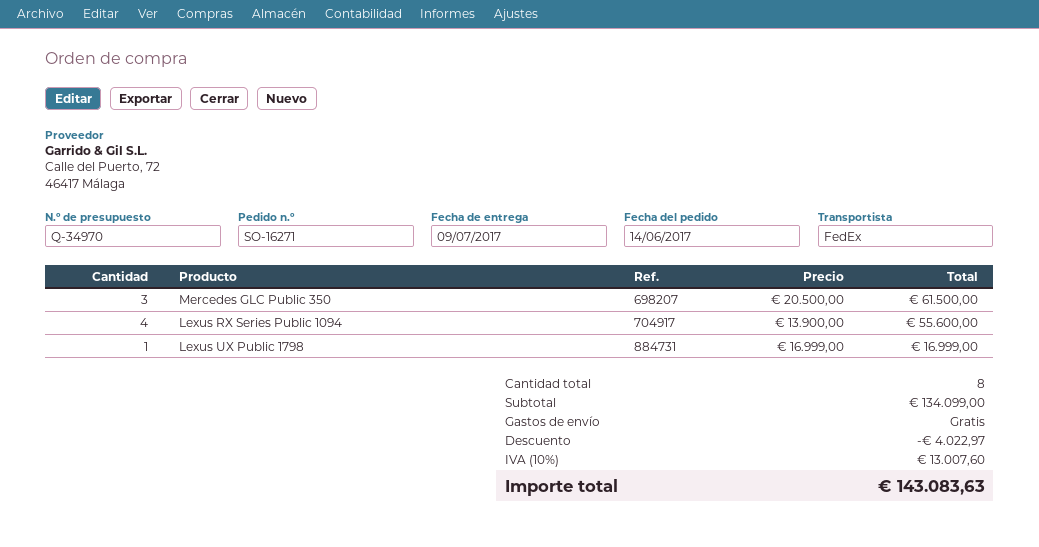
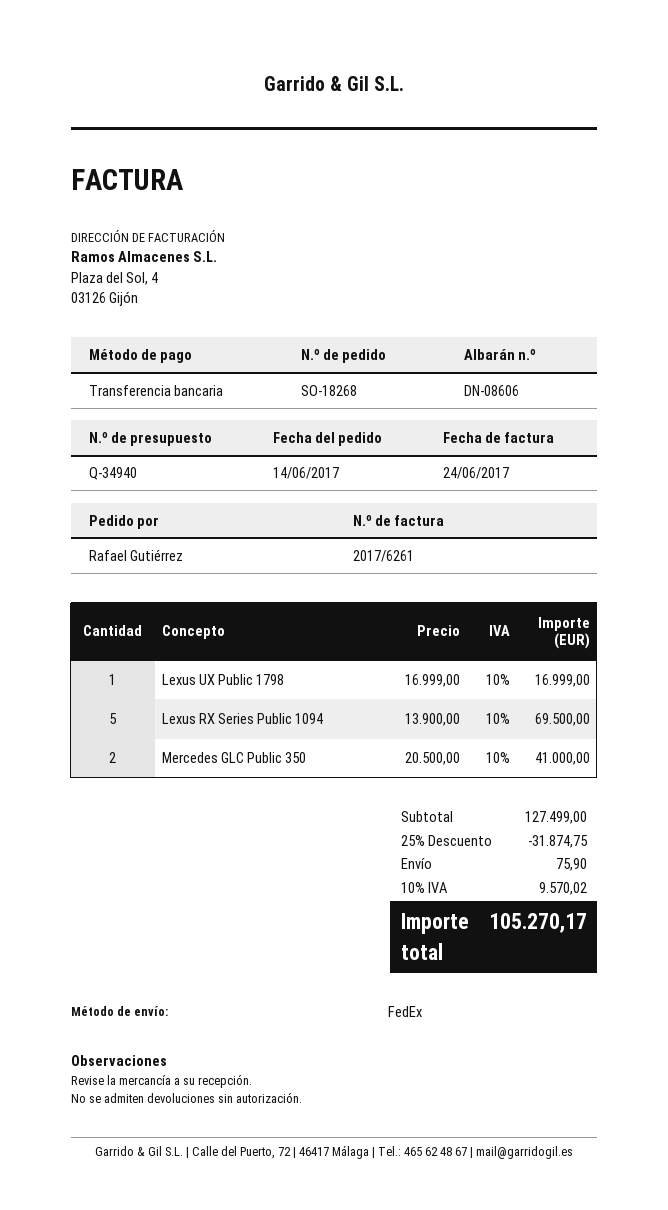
quote number: Q-34970 -> Q-34940
order number: SO-16271 -> SO-18268
Mercedes GLC Public 350: 3 x 20500.00 = 61500.00 -> 2 x 20500.00 = 41000.00
Lexus RX Series Public 1094: 4 x 13900.00 = 55600.00 -> 5 x 13900.00 = 69500.00
subtotal: 134099.00 -> 127499.00
discount: 4022.97 -> 31874.75
shipping: 0.00 -> 75.90
tax: 10% = 13007.60 -> 10% = 9570.02
total: 143083.63 -> 105270.17

